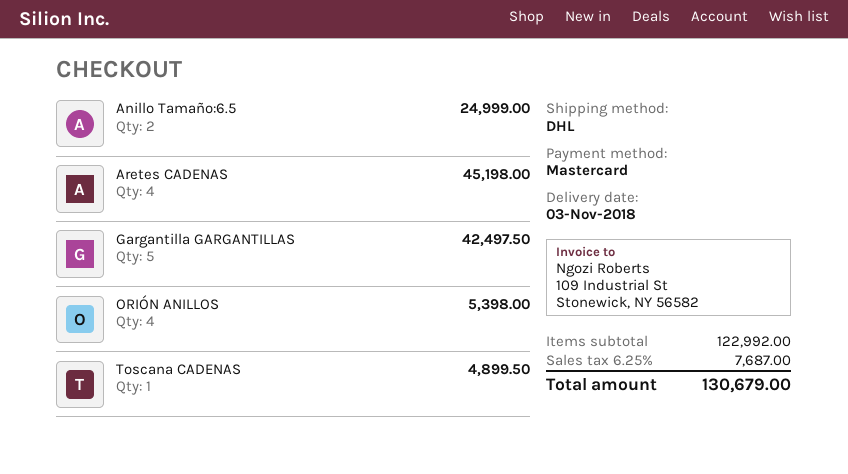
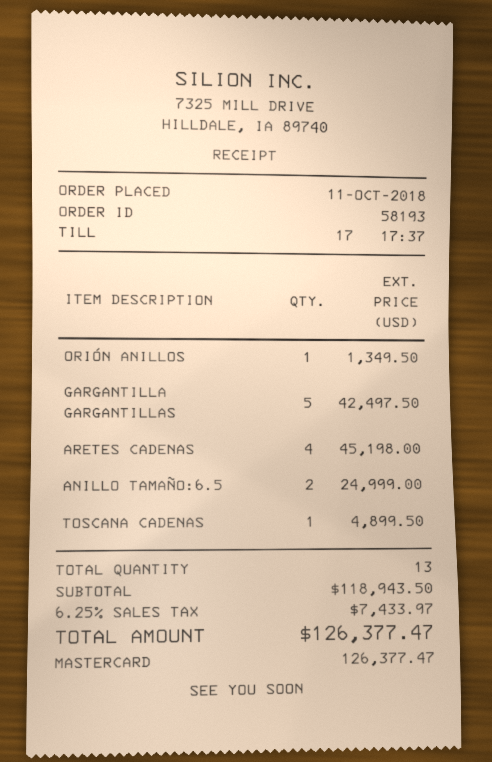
ORIÓN ANILLOS: 4 for 5398.00 -> 1 for 1349.50
subtotal: 122992.00 -> 118943.50
tax: 6.25% = 7687.00 -> 6.25% = 7433.97
total: 130679.00 -> 126377.47

